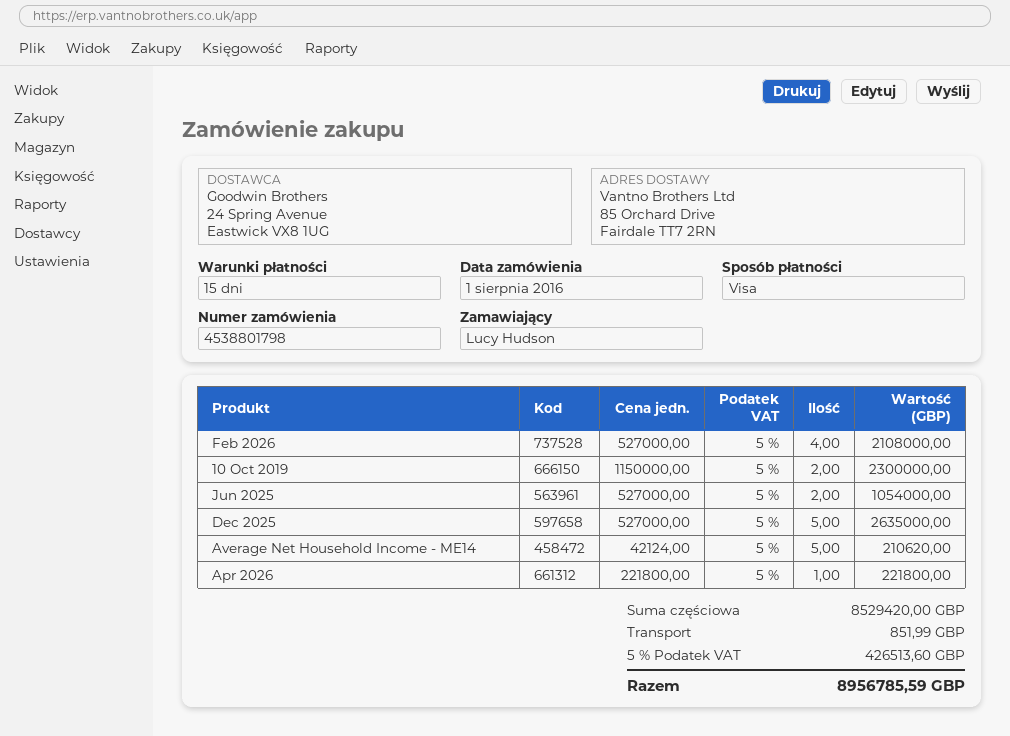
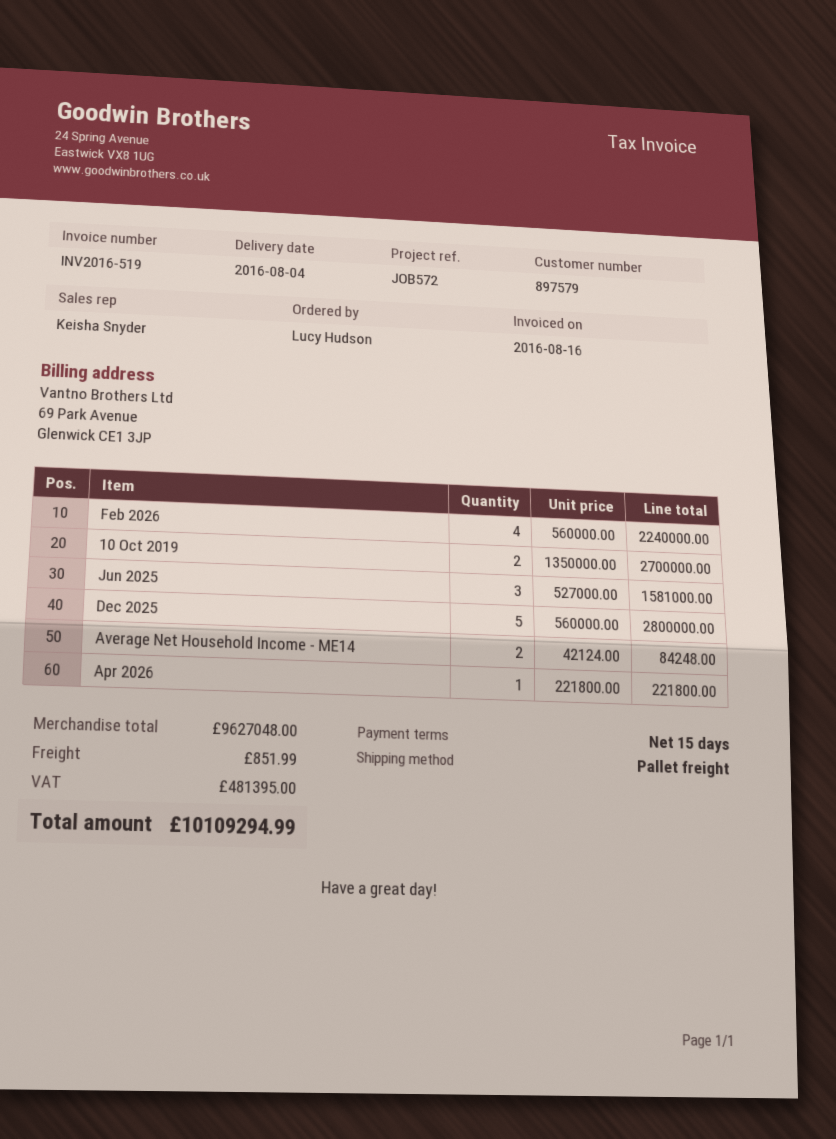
Feb 2026: 4 x 527000.00 = 2108000.00 -> 4 x 560000.00 = 2240000.00
10 Oct 2019: 2 x 1150000.00 = 2300000.00 -> 2 x 1350000.00 = 2700000.00
Jun 2025: 2 x 527000.00 = 1054000.00 -> 3 x 527000.00 = 1581000.00
Dec 2025: 5 x 527000.00 = 2635000.00 -> 5 x 560000.00 = 2800000.00
Average Net Household Income - ME14: 5 x 42124.00 = 210620.00 -> 2 x 42124.00 = 84248.00
subtotal: 8529420.00 -> 9627048.00
tax: 426513.60 -> 481395.00
total: 8956785.59 -> 10109294.99

